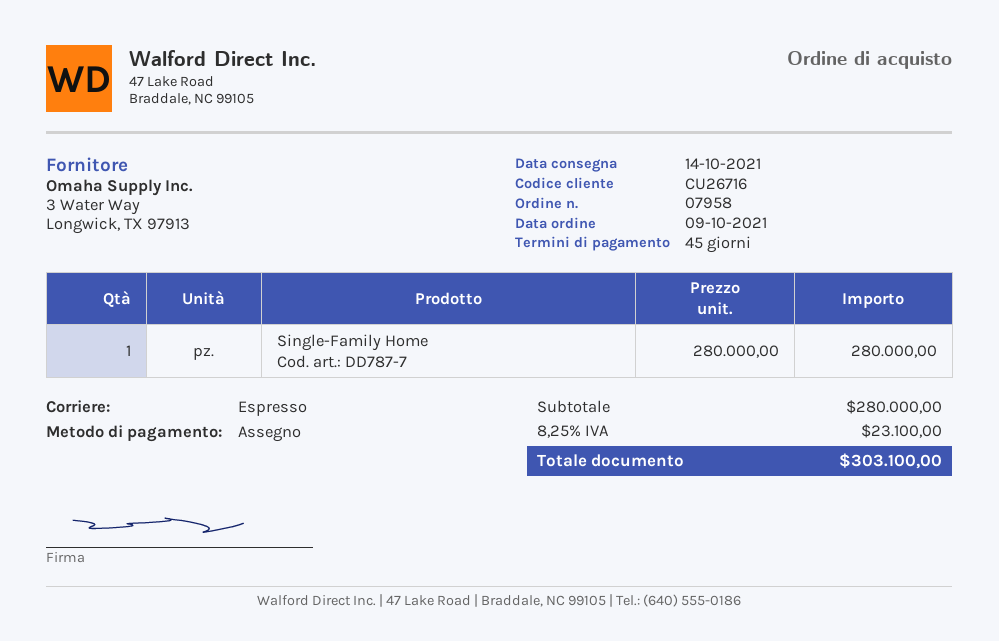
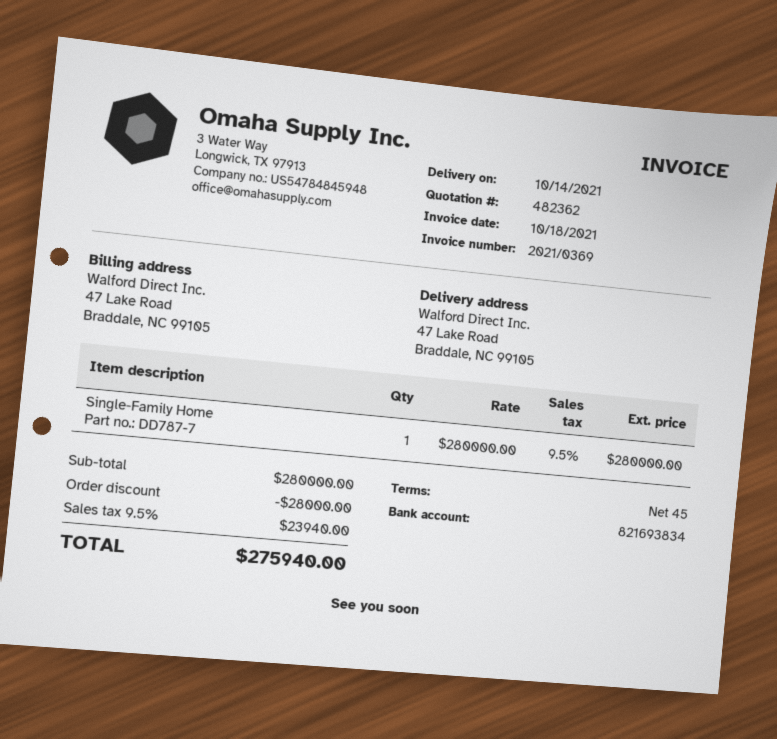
discount: none -> 28000.00
tax: 8.25% = 23100.00 -> 9.5% = 23940.00
total: 303100.00 -> 275940.00

